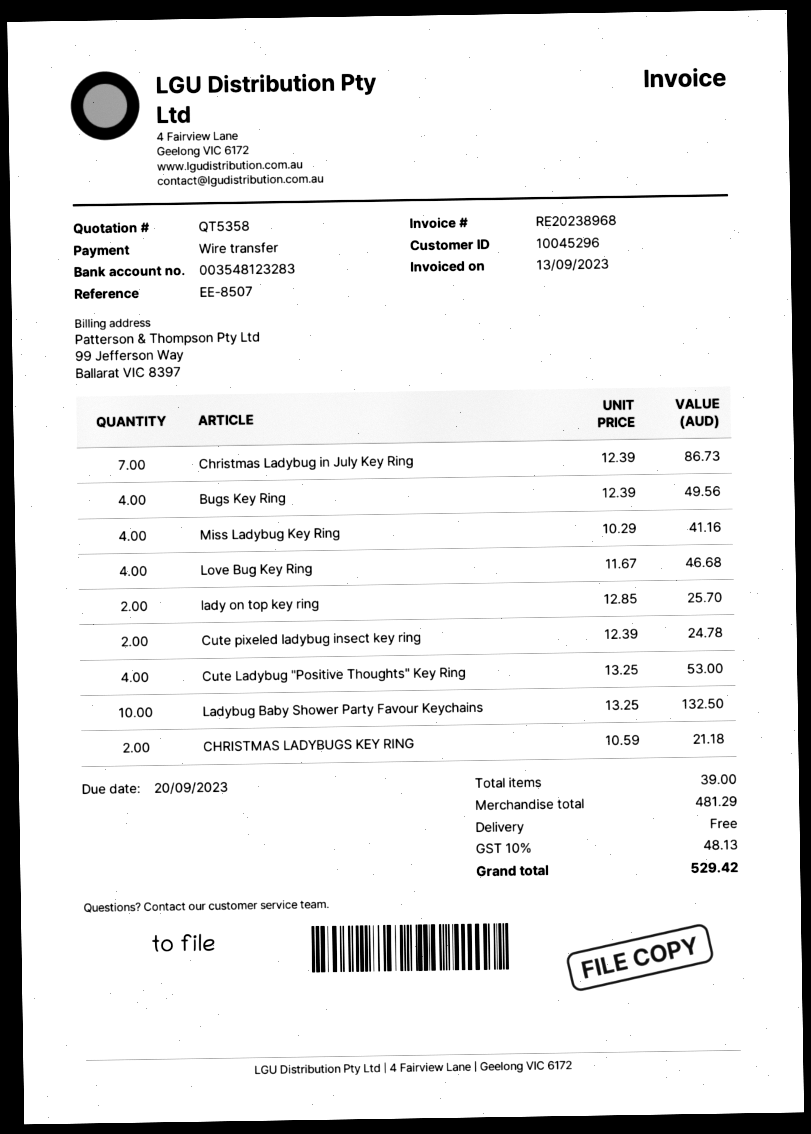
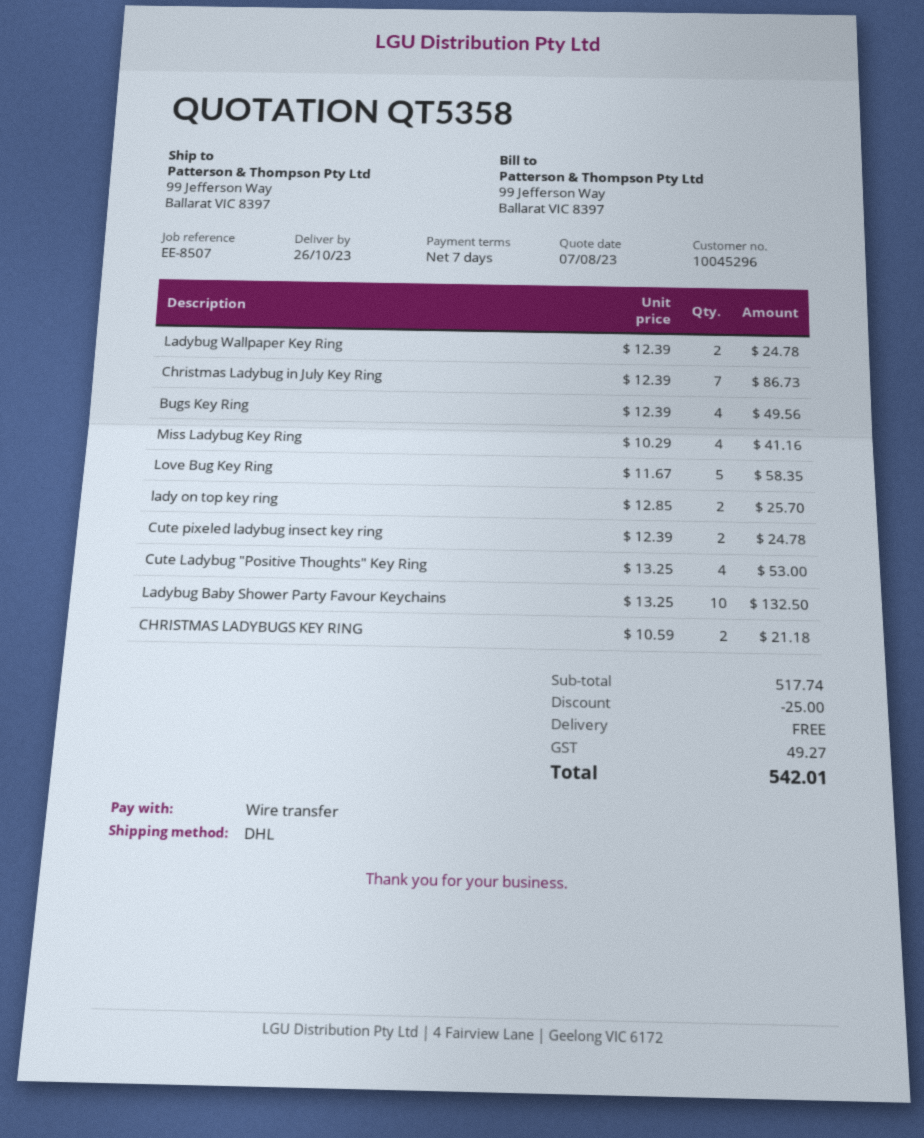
Love Bug Key Ring: 4 x 11.67 = 46.68 -> 5 x 11.67 = 58.35
Ladybug Wallpaper Key Ring: none -> 2 x 12.39 = 24.78
subtotal: 481.29 -> 517.74
discount: none -> 25.00
tax: 48.13 -> 49.27
total: 529.42 -> 542.01

